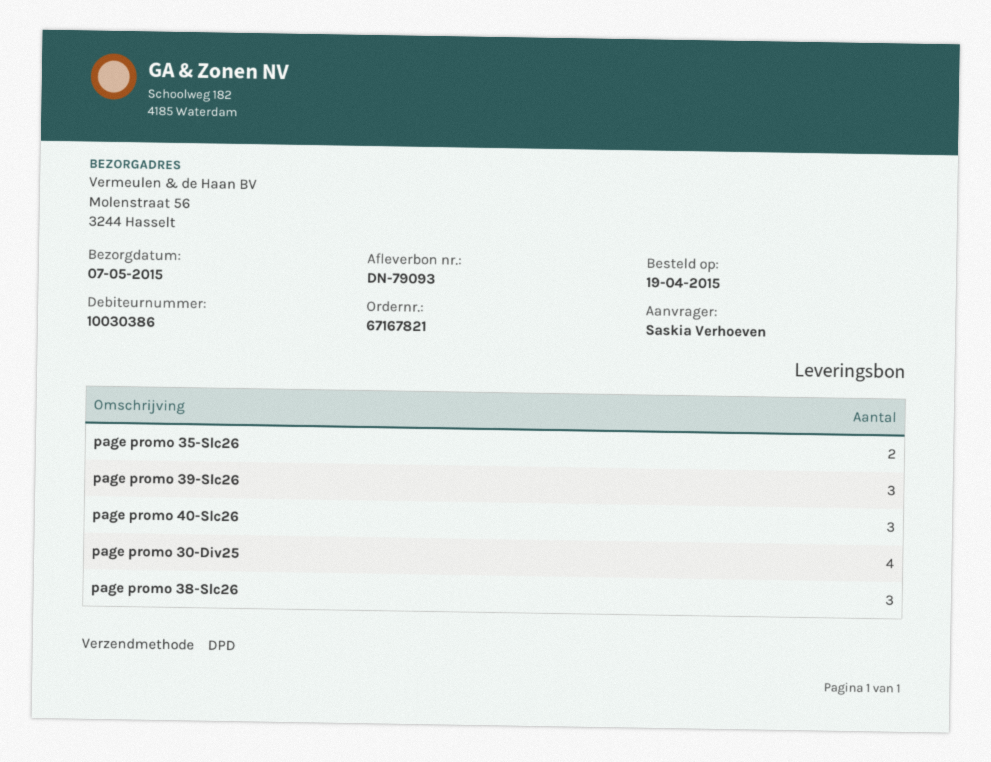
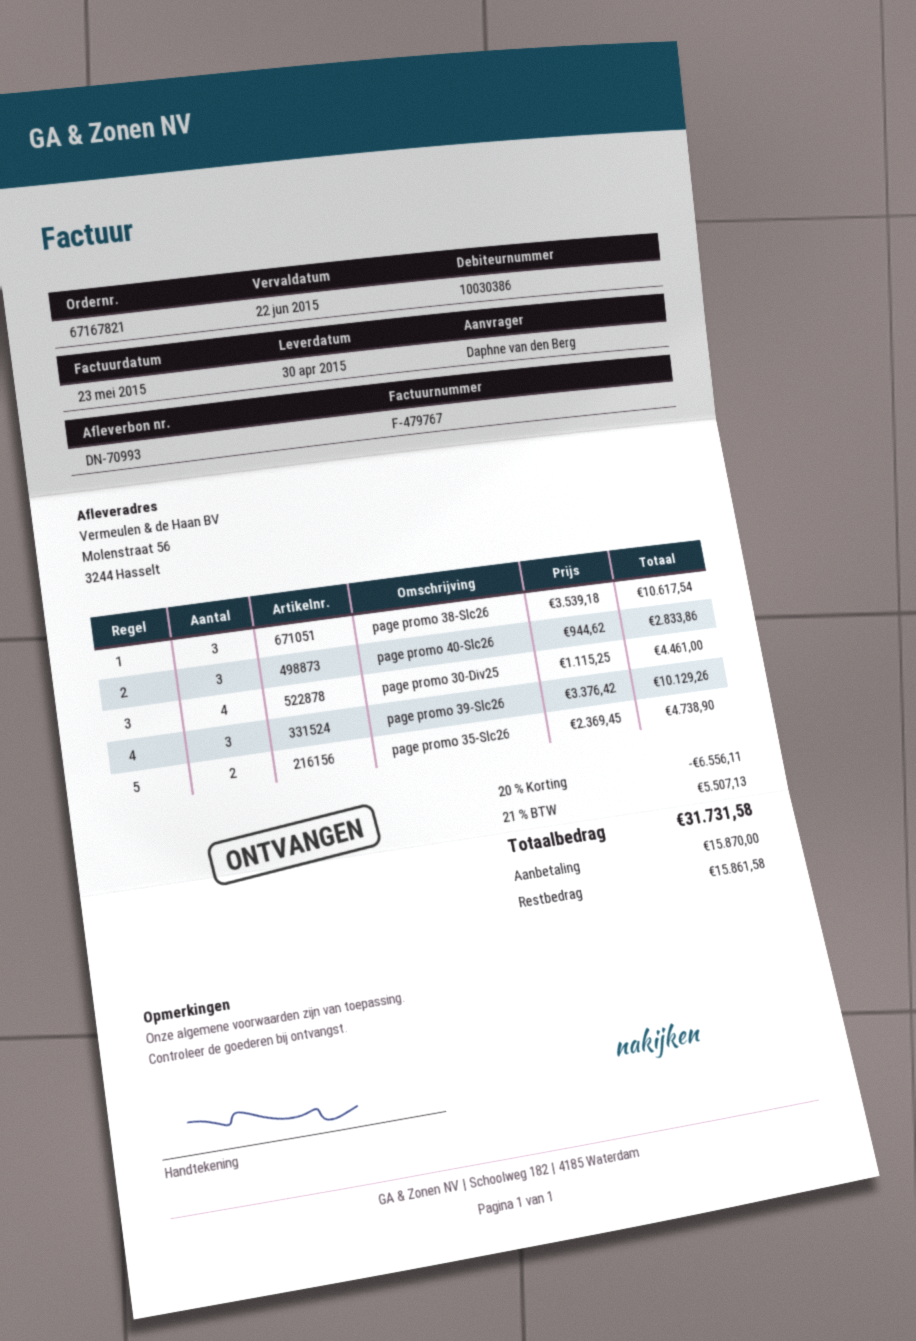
delivery note number: DN-79093 -> DN-70993
delivery date: 2015-05-07 -> 2015-04-30
ordered by: Saskia Verhoeven -> Daphne van den Berg

